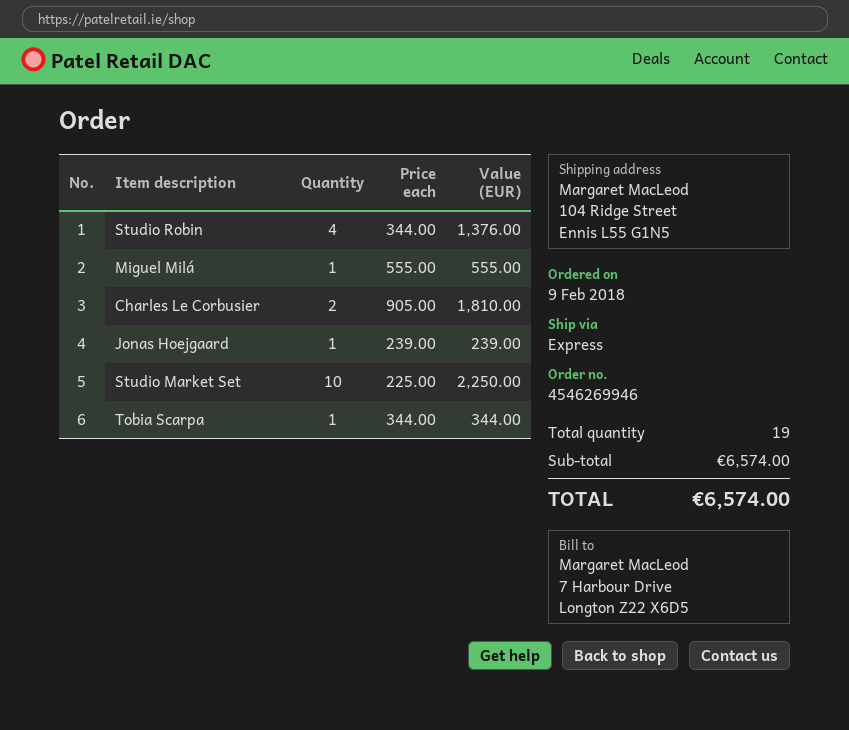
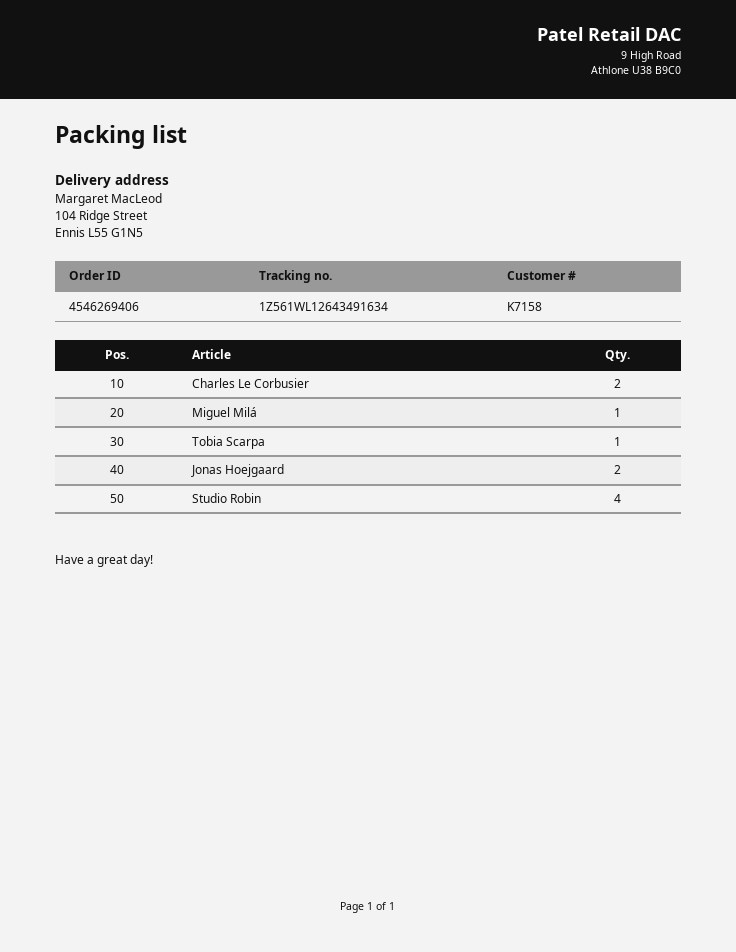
order number: 4546269946 -> 4546269406
Jonas Hoejgaard: 1 -> 2
Studio Market Set: 10 -> none

